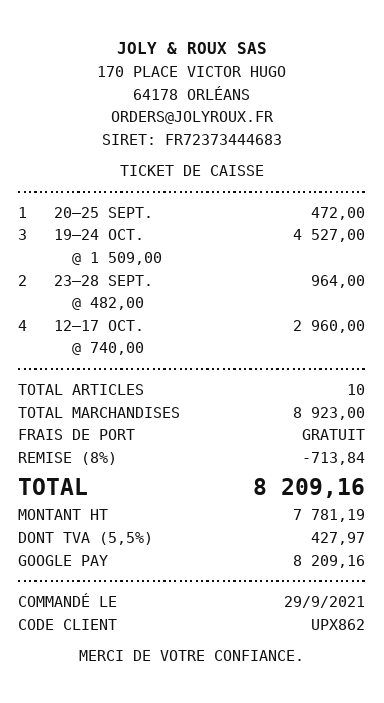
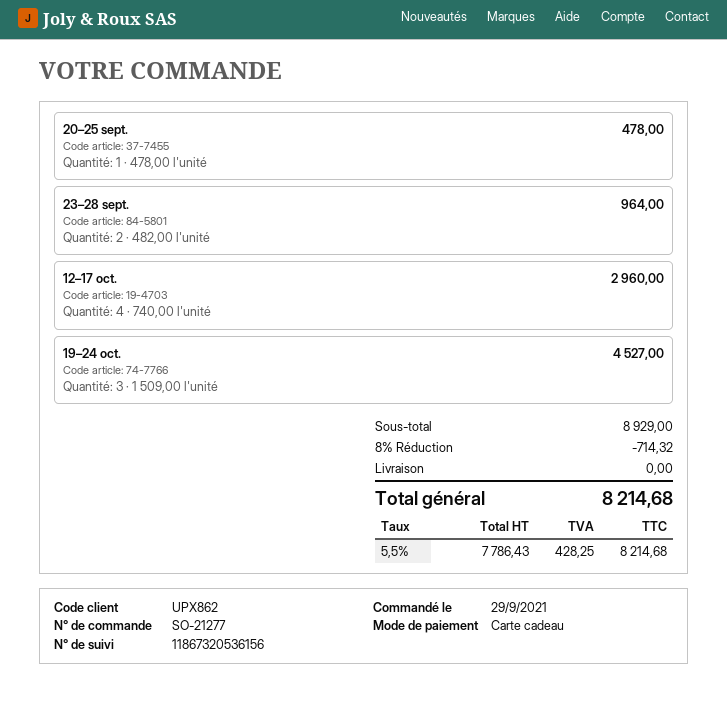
payment method: Google Pay -> gift card
20–25 SEPT.: 1 x 472.00 = 472.00 -> 1 x 478.00 = 478.00
subtotal: 8923.00 -> 8929.00
discount: 8% = 713.84 -> 8% = 714.32
net: 7781.19 -> 7786.43
tax: 5.5% = 427.97 -> 5.5% = 428.25
total: 8209.16 -> 8214.68

